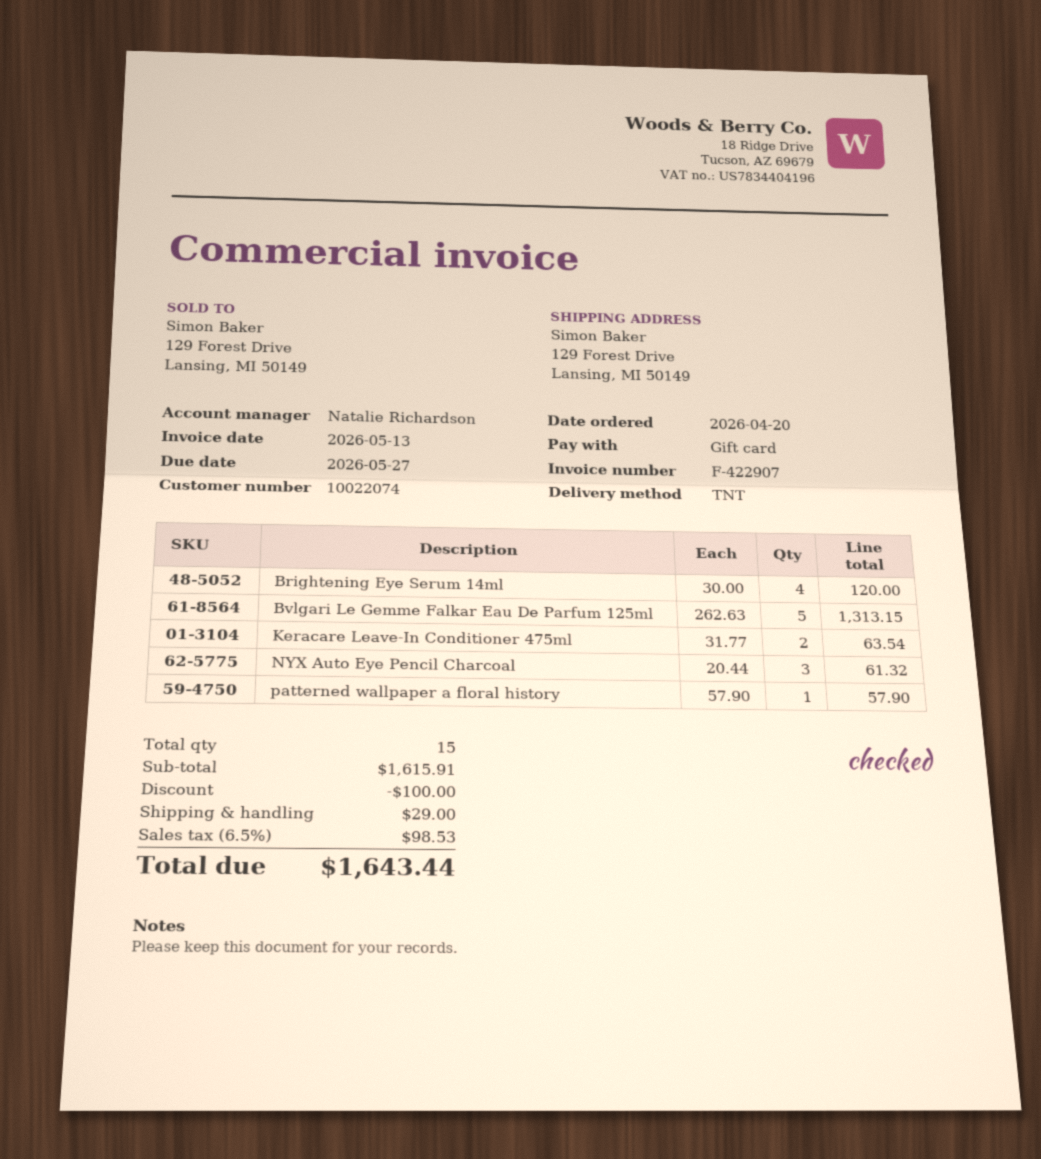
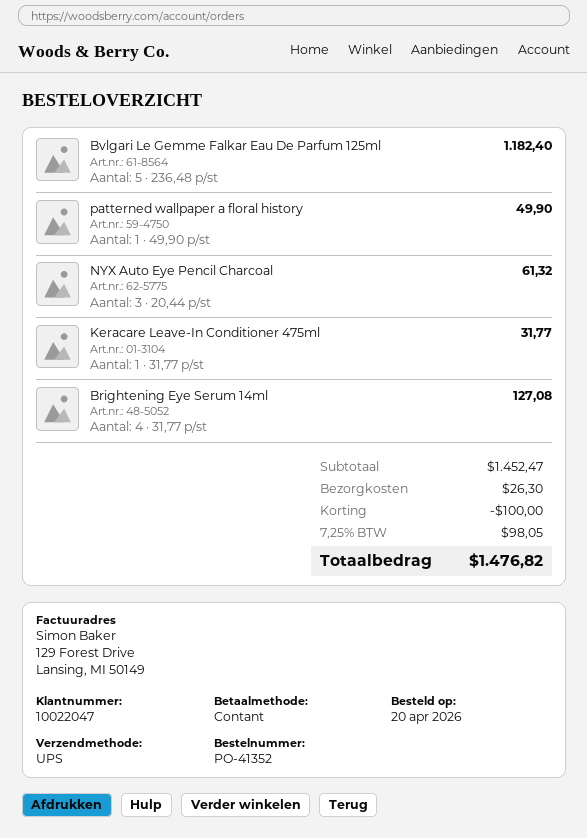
customer number: 10022074 -> 10022047
payment method: gift card -> cash
shipping method: TNT -> UPS
Brightening Eye Serum 14ml: 4 x 30.00 = 120.00 -> 4 x 31.77 = 127.08
Bvlgari Le Gemme Falkar Eau De Parfum 125ml: 5 x 262.63 = 1313.15 -> 5 x 236.48 = 1182.40
Keracare Leave-In Conditioner 475ml: 2 x 31.77 = 63.54 -> 1 x 31.77 = 31.77
patterned wallpaper a floral history: 1 x 57.90 = 57.90 -> 1 x 49.90 = 49.90
subtotal: 1615.91 -> 1452.47
shipping: 29.00 -> 26.30
tax: 6.5% = 98.53 -> 7.25% = 98.05
total: 1643.44 -> 1476.82

